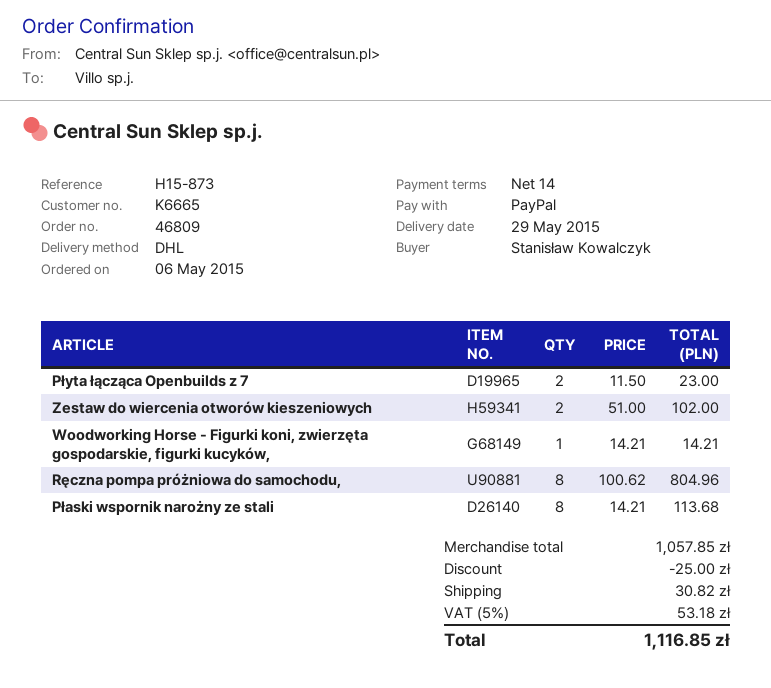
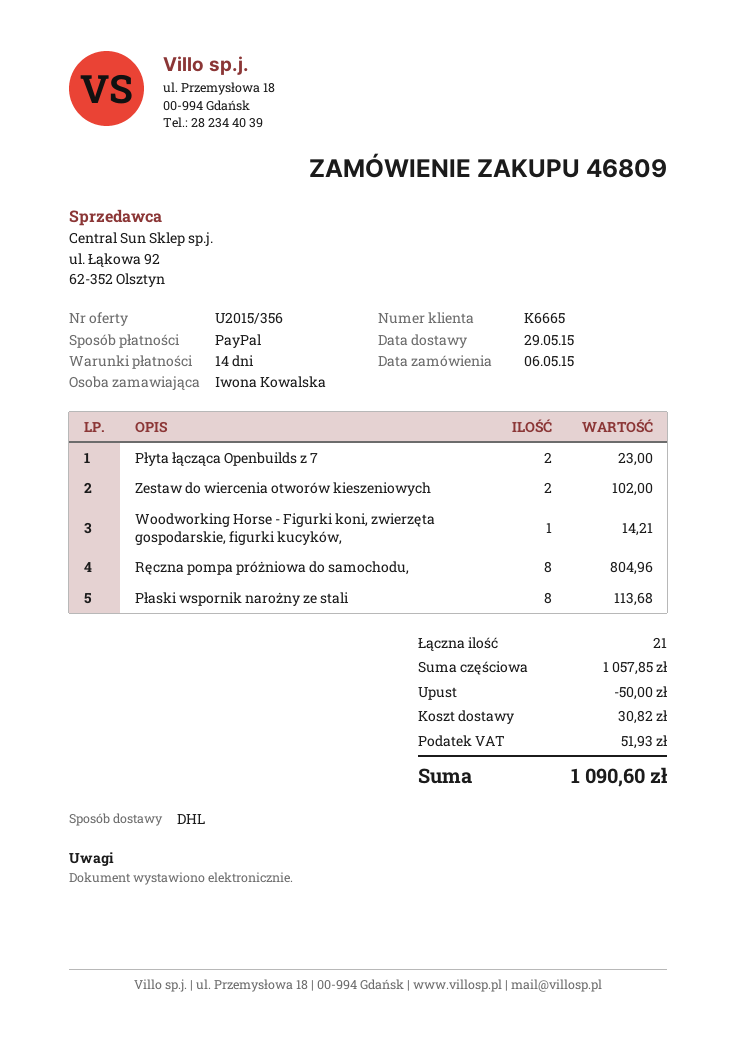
ordered by: Stanisław Kowalczyk -> Iwona Kowalska
discount: 25.00 -> 50.00
tax: 53.18 -> 51.93
total: 1116.85 -> 1090.60

